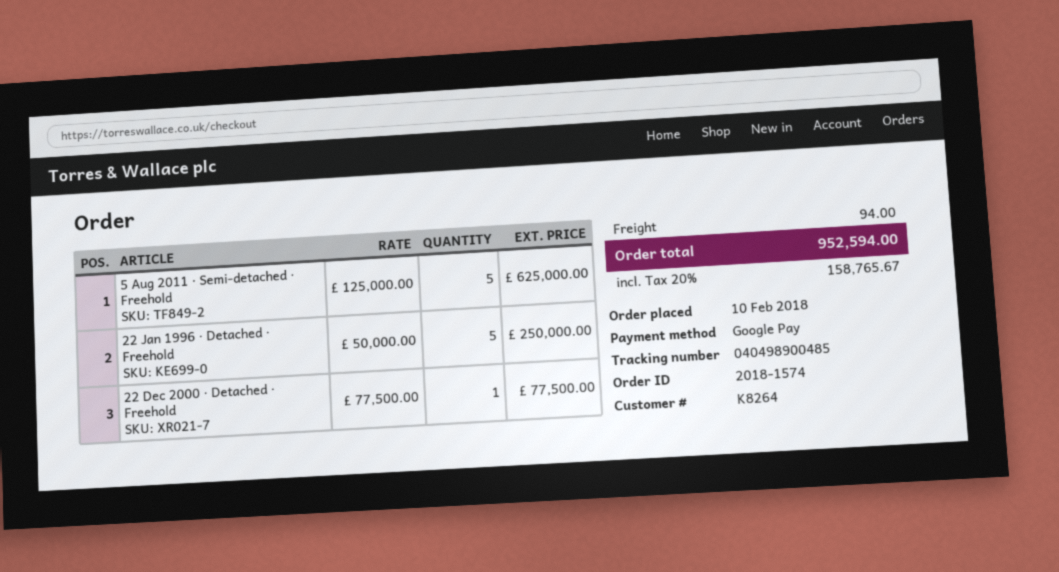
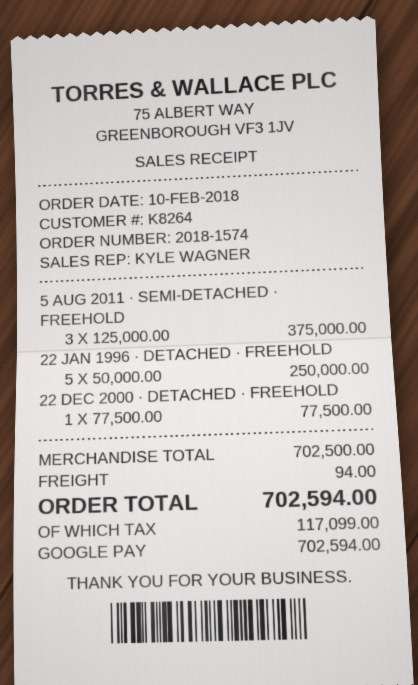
5 Aug 2011 · Semi-detached · Freehold: 5 x 125000.00 = 625000.00 -> 3 x 125000.00 = 375000.00
tax: 158765.67 -> 117099.00
total: 952594.00 -> 702594.00

